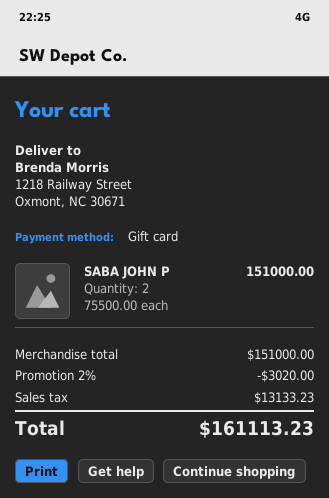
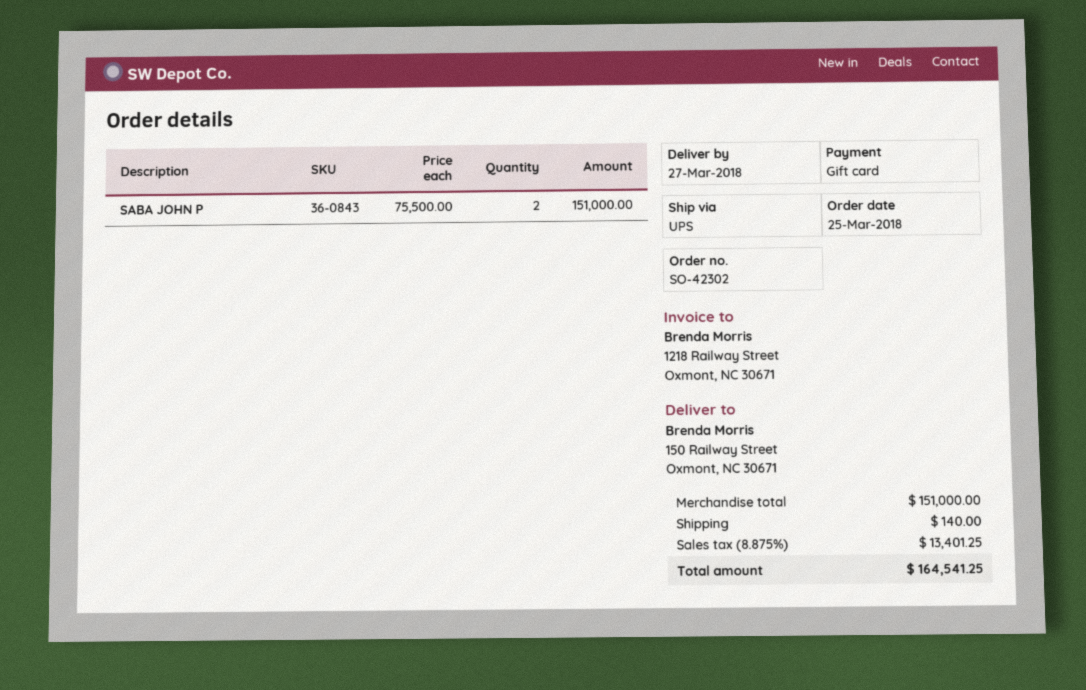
ship to: 1218 Railway Street, Oxmont, NC 30671 -> 150 Railway Street, Oxmont, NC 30671
discount: 2% = 3020.00 -> none
shipping: none -> 140.00
tax: 13133.23 -> 13401.25
total: 161113.23 -> 164541.25

